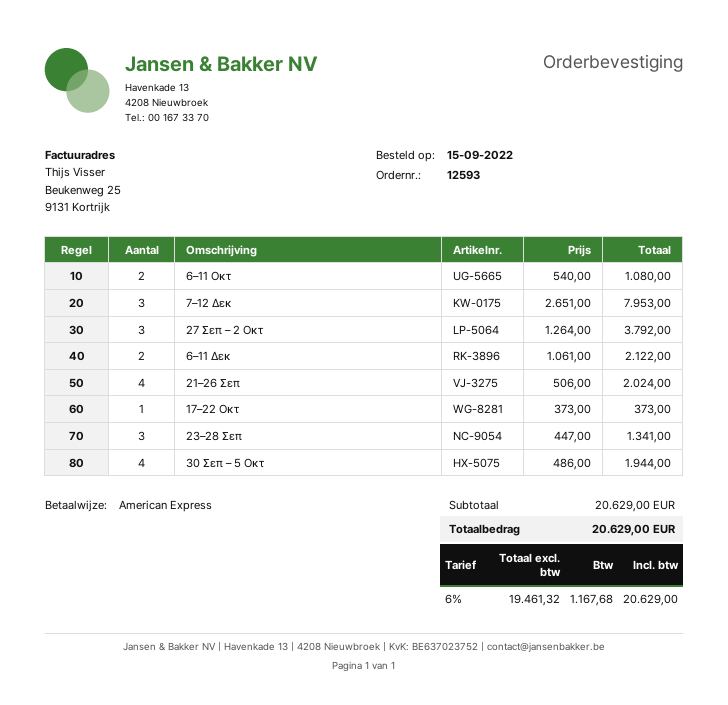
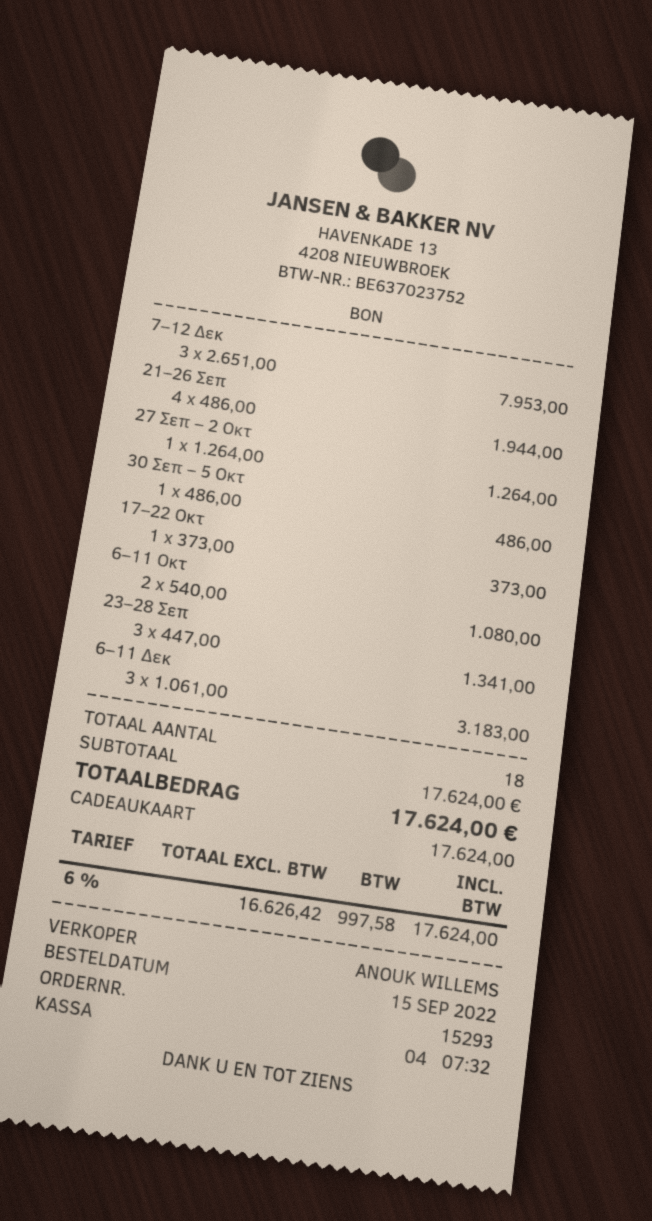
order number: 12593 -> 15293
payment method: American Express -> gift card
27 Σεπ – 2 Οκτ: 3 x 1264.00 = 3792.00 -> 1 x 1264.00 = 1264.00
6–11 Δεκ: 2 x 1061.00 = 2122.00 -> 3 x 1061.00 = 3183.00
21–26 Σεπ: 4 x 506.00 = 2024.00 -> 4 x 486.00 = 1944.00
30 Σεπ – 5 Οκτ: 4 x 486.00 = 1944.00 -> 1 x 486.00 = 486.00
subtotal: 20629.00 -> 17624.00
net: 19461.32 -> 16626.42
tax: 6% = 1167.68 -> 6% = 997.58
total: 20629.00 -> 17624.00

